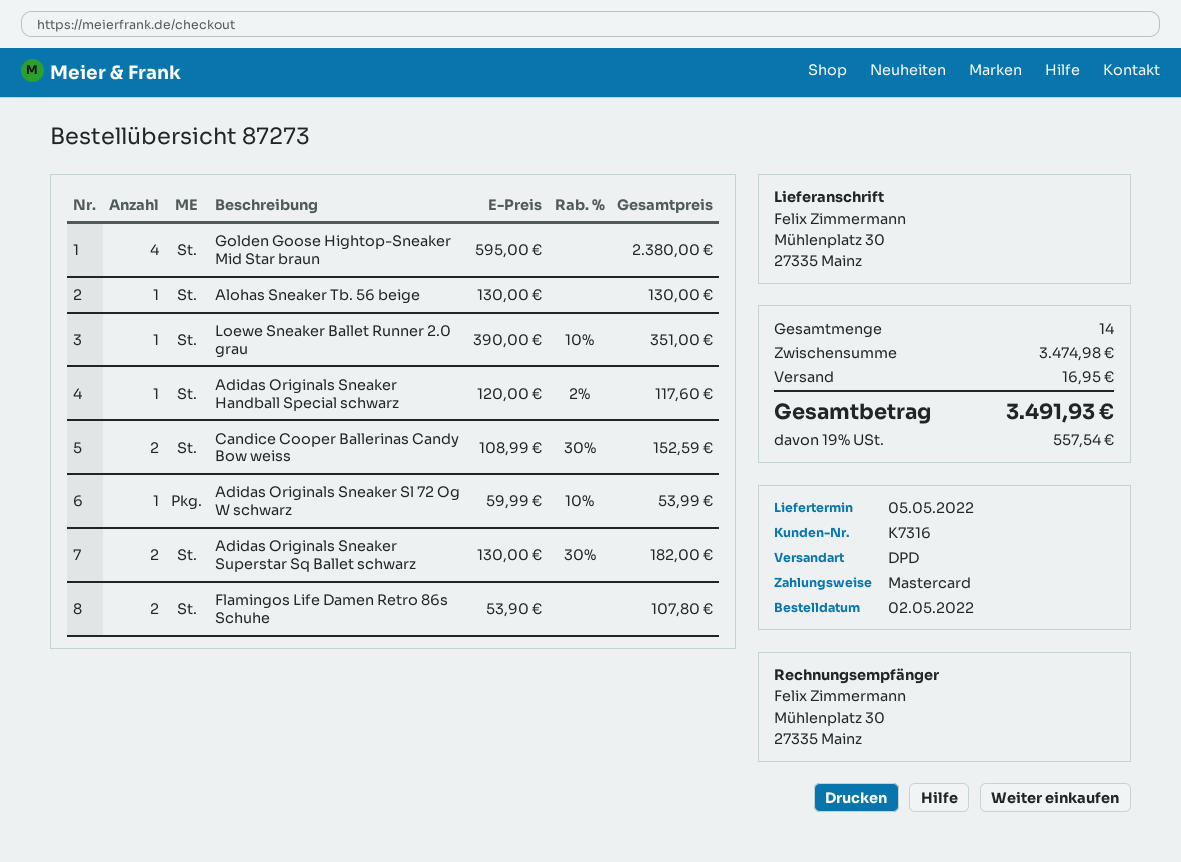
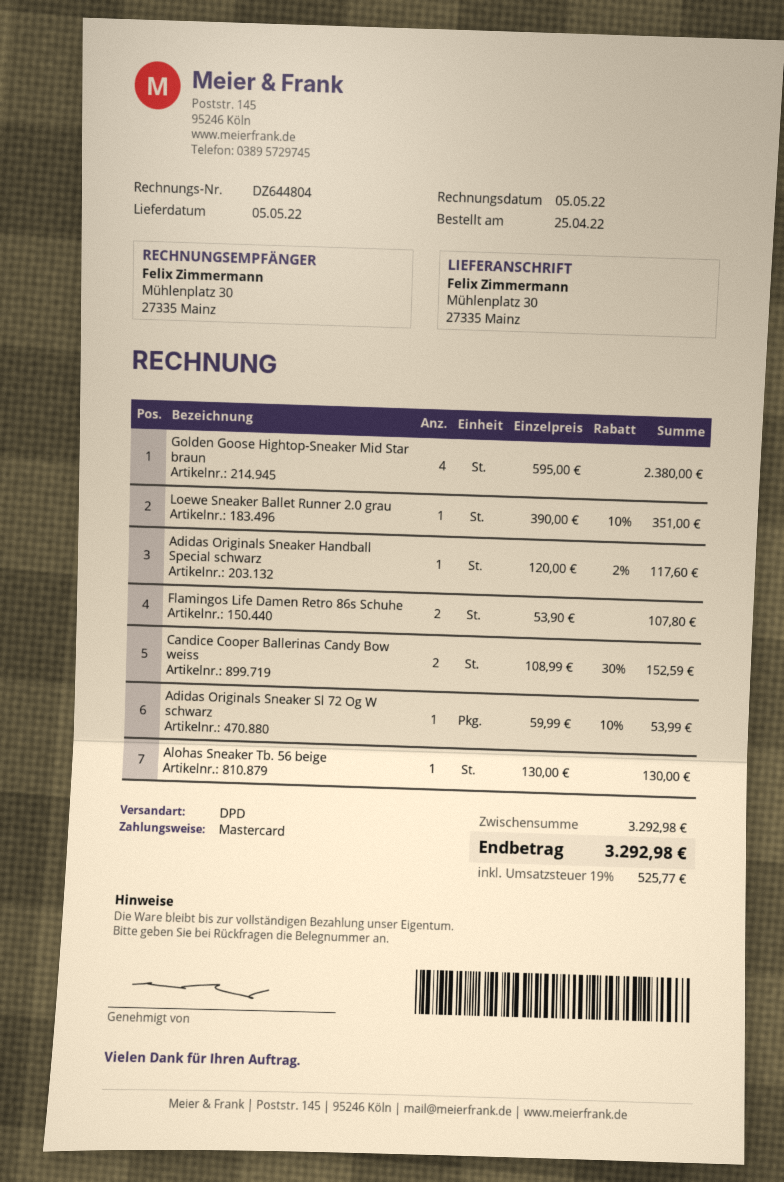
order date: 2022-05-02 -> 2022-04-25
Adidas Originals Sneaker Superstar Sq Ballet schwarz: 2 x 130.00 - 30% = 182.00 -> none
subtotal: 3474.98 -> 3292.98
shipping: 16.95 -> none
tax: 19% = 557.54 -> 19% = 525.77
total: 3491.93 -> 3292.98

